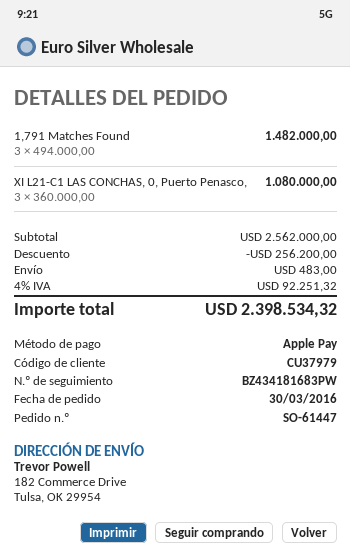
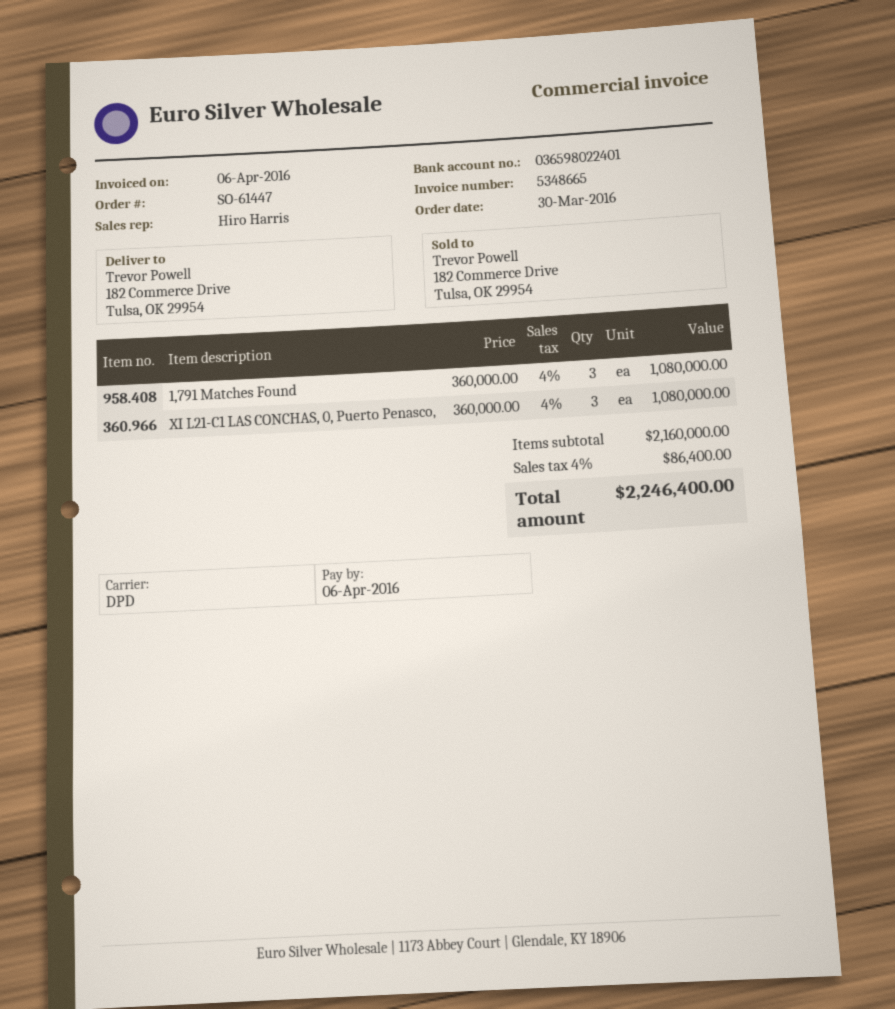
1,791 Matches Found: 3 x 494000.00 = 1482000.00 -> 3 x 360000.00 = 1080000.00
subtotal: 2562000.00 -> 2160000.00
discount: 256200.00 -> none
shipping: 483.00 -> none
tax: 4% = 92251.32 -> 4% = 86400.00
total: 2398534.32 -> 2246400.00

